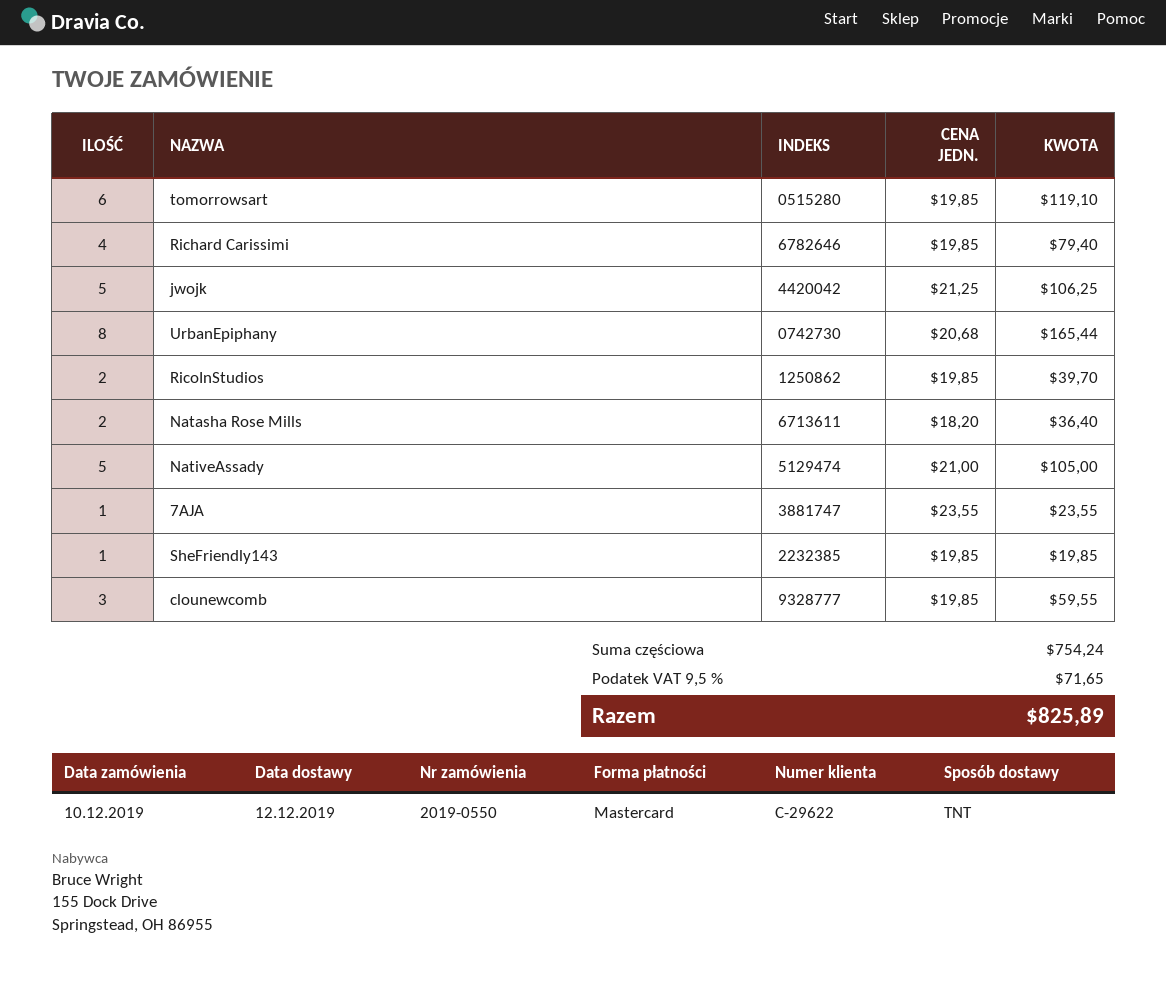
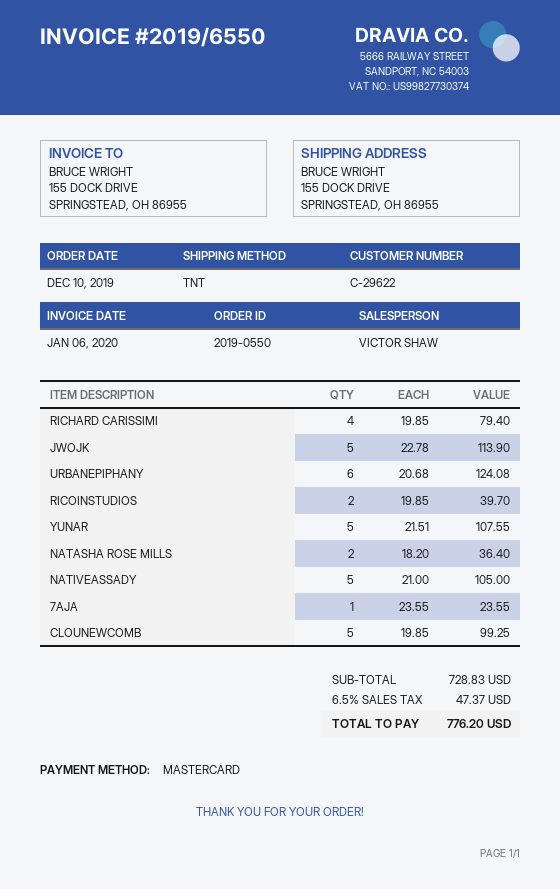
tomorrowsart: 6 x 19.85 = 119.10 -> none
jwojk: 5 x 21.25 = 106.25 -> 5 x 22.78 = 113.90
UrbanEpiphany: 8 x 20.68 = 165.44 -> 6 x 20.68 = 124.08
SheFriendly143: 1 x 19.85 = 19.85 -> none
clounewcomb: 3 x 19.85 = 59.55 -> 5 x 19.85 = 99.25
YUNAR: none -> 5 x 21.51 = 107.55
subtotal: 754.24 -> 728.83
tax: 9.5% = 71.65 -> 6.5% = 47.37
total: 825.89 -> 776.20

